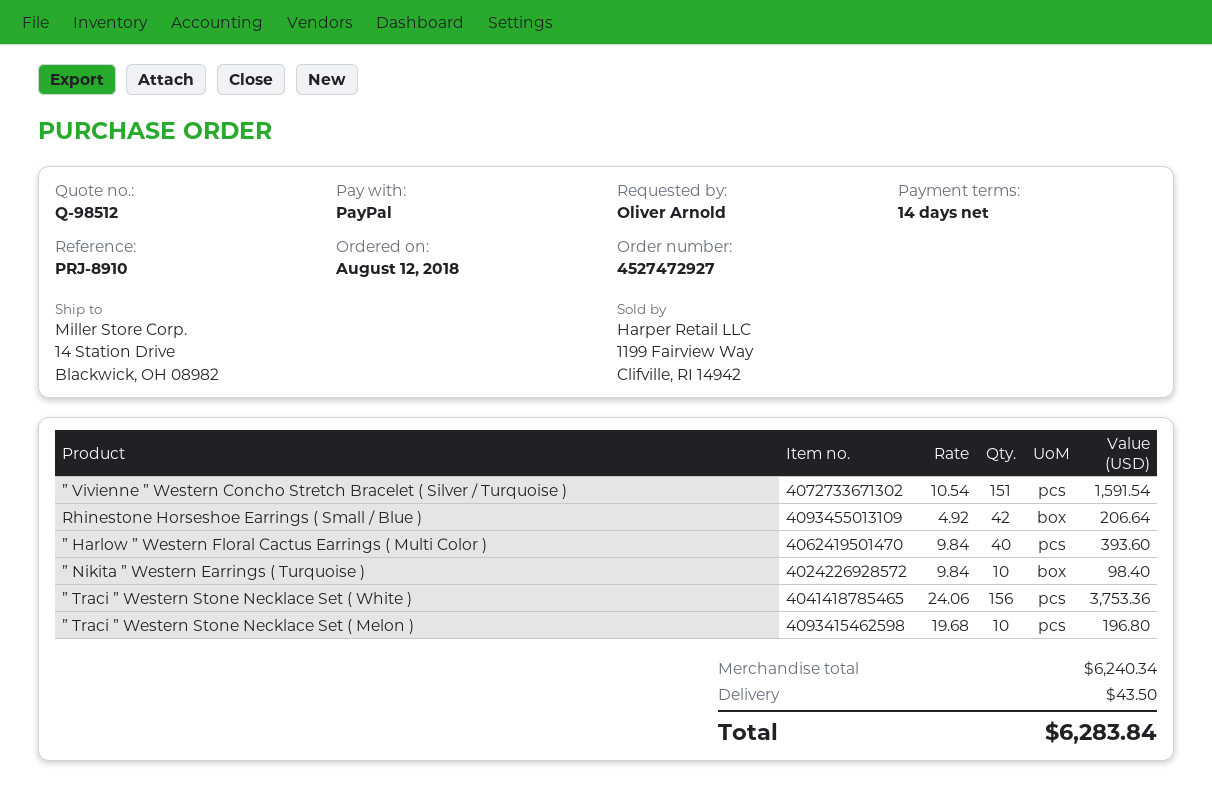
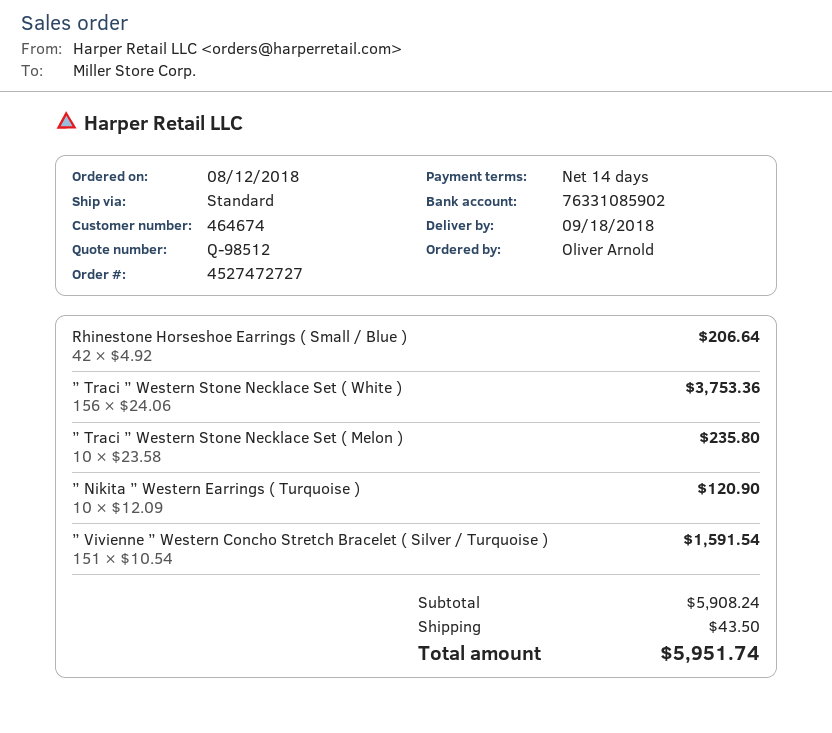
order number: 4527472927 -> 4527472727
” Harlow ” Western Floral Cactus Earrings ( Multi Color ): 40 x 9.84 = 393.60 -> none
” Nikita ” Western Earrings ( Turquoise ): 10 x 9.84 = 98.40 -> 10 x 12.09 = 120.90
” Traci ” Western Stone Necklace Set ( Melon ): 10 x 19.68 = 196.80 -> 10 x 23.58 = 235.80
subtotal: 6240.34 -> 5908.24
total: 6283.84 -> 5951.74

